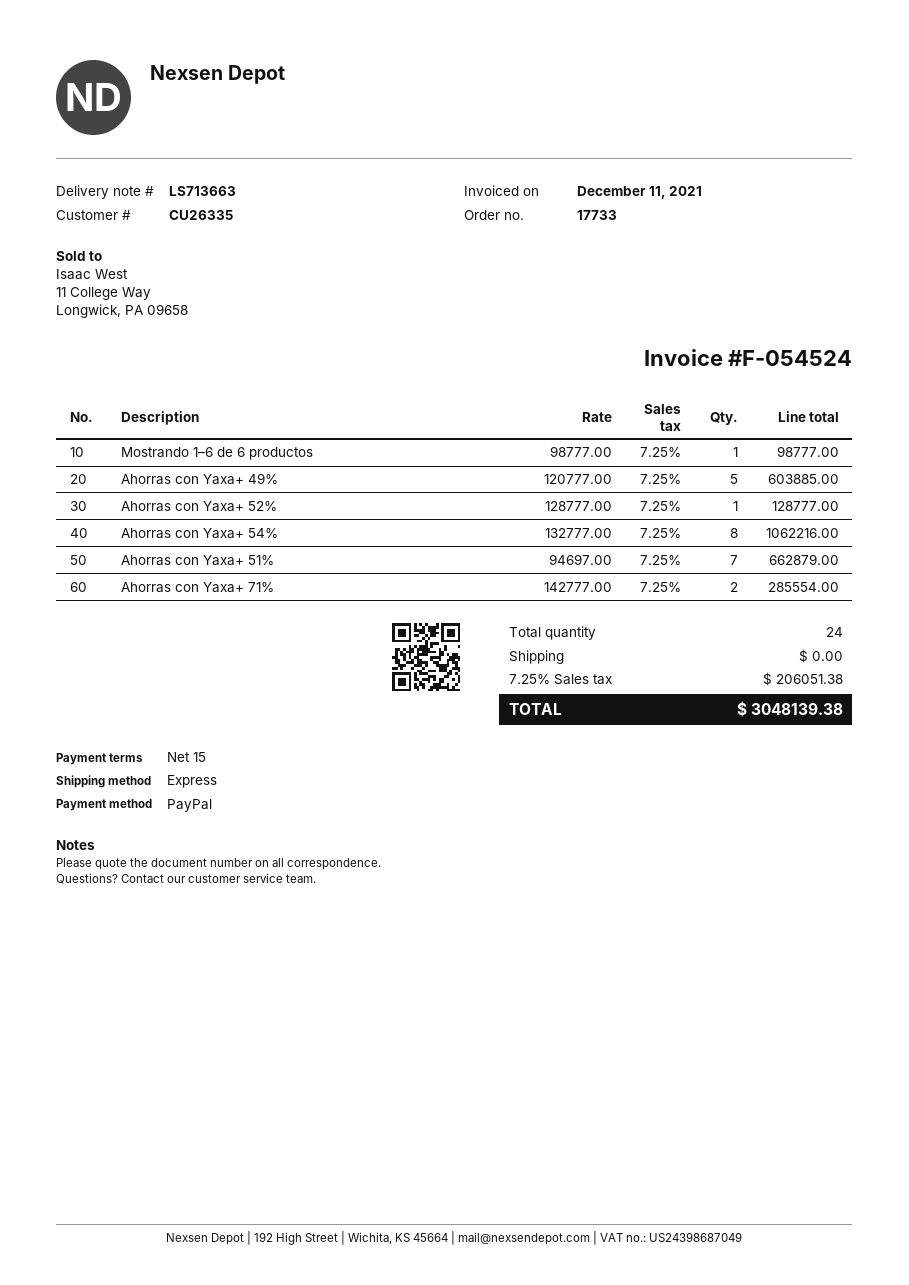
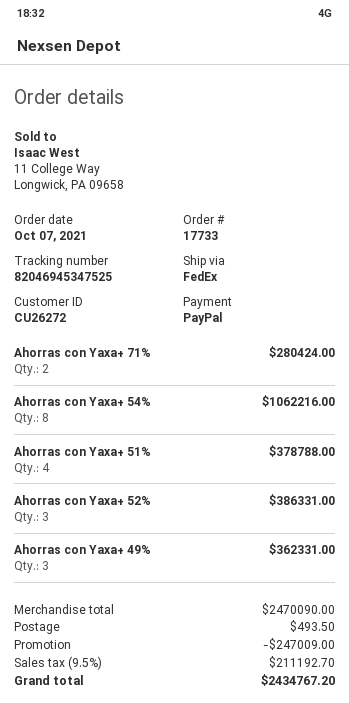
customer number: CU26335 -> CU26272
shipping method: express -> FedEx
Mostrando 1–6 de 6 productos: 1 for 98777.00 -> none
Ahorras con Yaxa+ 49%: 5 for 603885.00 -> 3 for 362331.00
Ahorras con Yaxa+ 52%: 1 for 128777.00 -> 3 for 386331.00
Ahorras con Yaxa+ 51%: 7 for 662879.00 -> 4 for 378788.00
Ahorras con Yaxa+ 71%: 2 for 285554.00 -> 2 for 280424.00
discount: none -> 247009.00
shipping: 0.00 -> 493.50
tax: 7.25% = 206051.38 -> 9.5% = 211192.70
total: 3048139.38 -> 2434767.20

